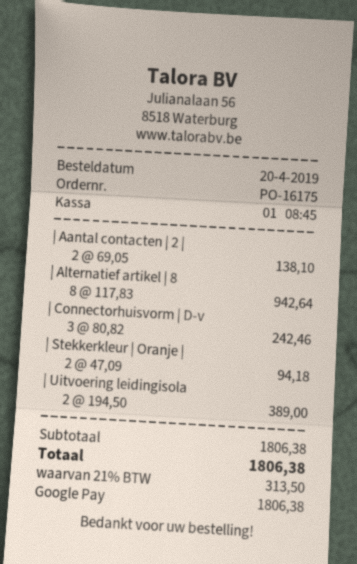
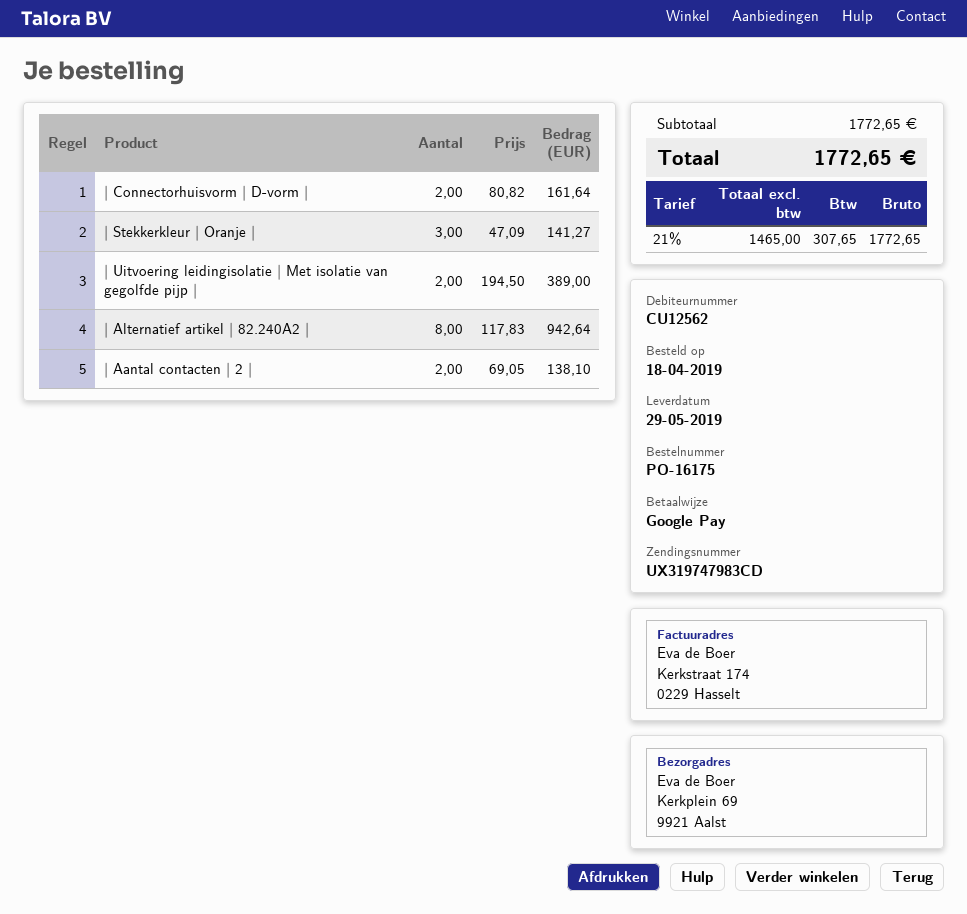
order date: 2019-04-20 -> 2019-04-18
| Connectorhuisvorm | D-v: 3 x 80.82 = 242.46 -> 2 x 80.82 = 161.64
| Stekkerkleur | Oranje |: 2 x 47.09 = 94.18 -> 3 x 47.09 = 141.27
subtotal: 1806.38 -> 1772.65
tax: 21% = 313.50 -> 21% = 307.65
total: 1806.38 -> 1772.65

